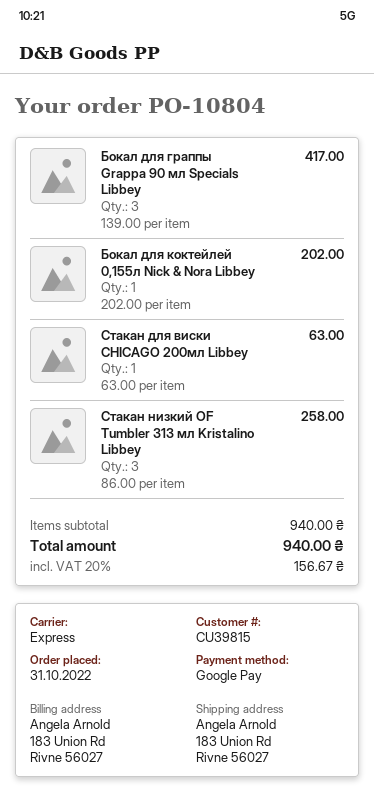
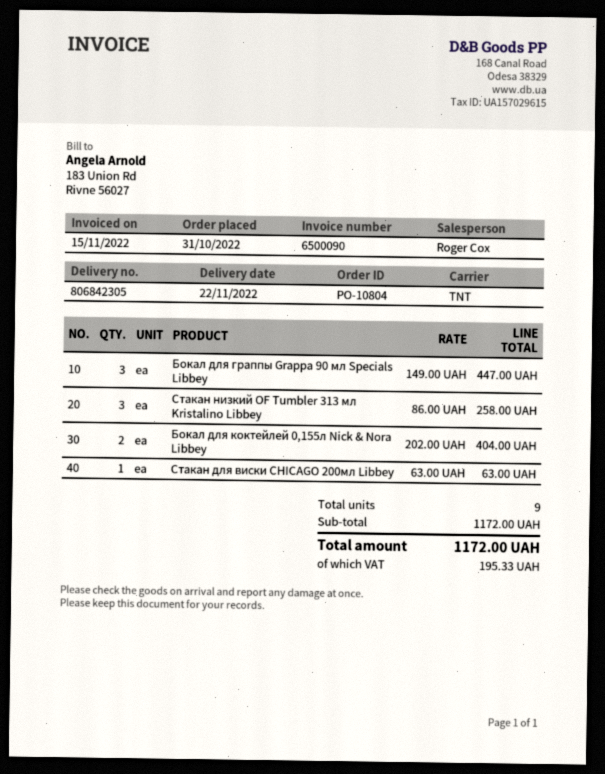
shipping method: express -> TNT
Бокал для граппы Grappa 90 мл Specials Libbey: 3 x 139.00 = 417.00 -> 3 x 149.00 = 447.00
Бокал для коктейлей 0,155л Nick & Nora Libbey: 1 x 202.00 = 202.00 -> 2 x 202.00 = 404.00
subtotal: 940.00 -> 1172.00
tax: 156.67 -> 195.33
total: 940.00 -> 1172.00

